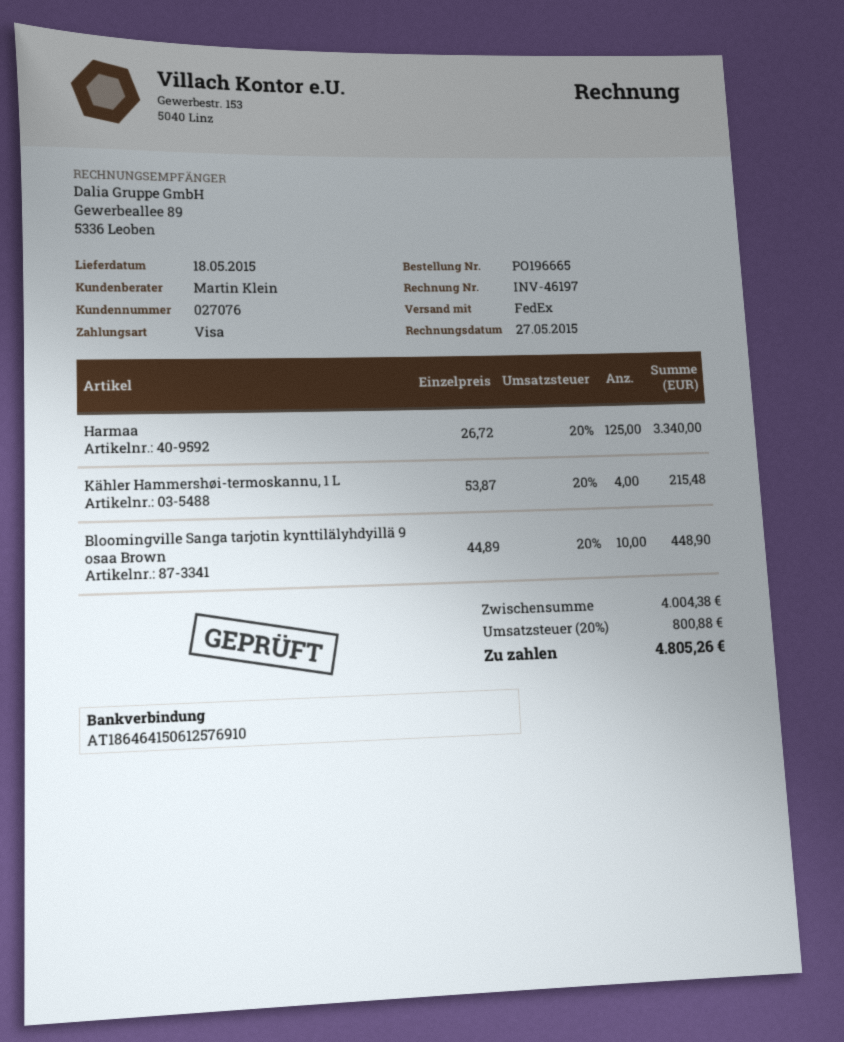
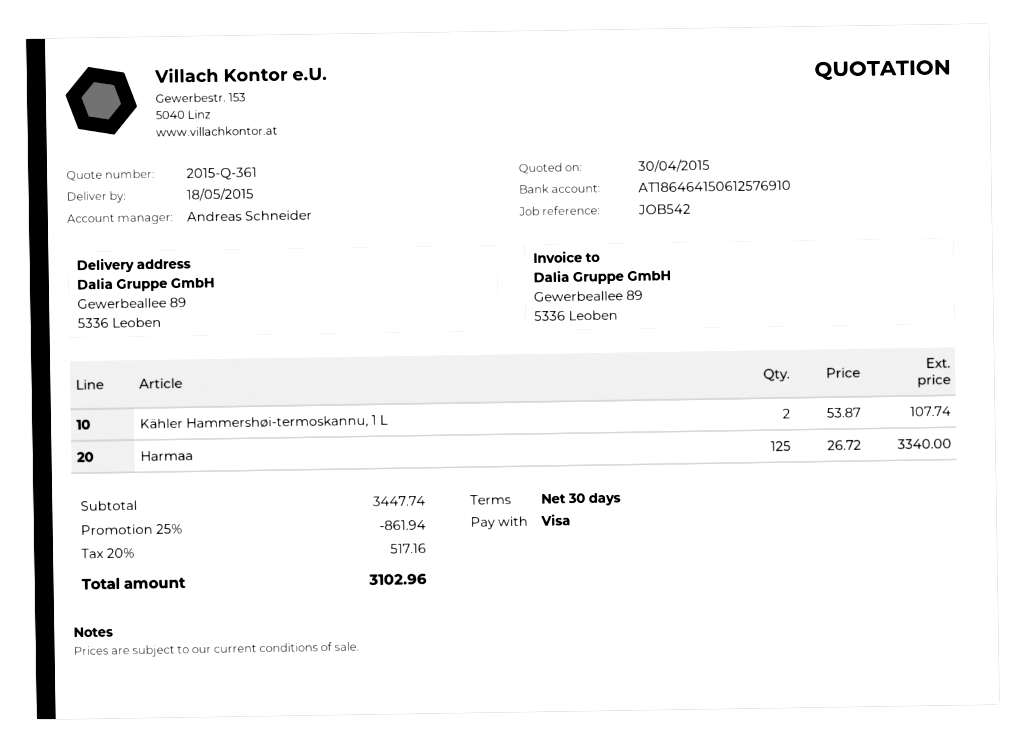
sales rep: Martin Klein -> Andreas Schneider
Kähler Hammershøi-termoskannu, 1 L: 4 x 53.87 = 215.48 -> 2 x 53.87 = 107.74
Bloomingville Sanga tarjotin kynttilälyhdyillä 9 osaa Brown: 10 x 44.89 = 448.90 -> none
subtotal: 4004.38 -> 3447.74
discount: none -> 25% = 861.94
tax: 20% = 800.88 -> 20% = 517.16
total: 4805.26 -> 3102.96

